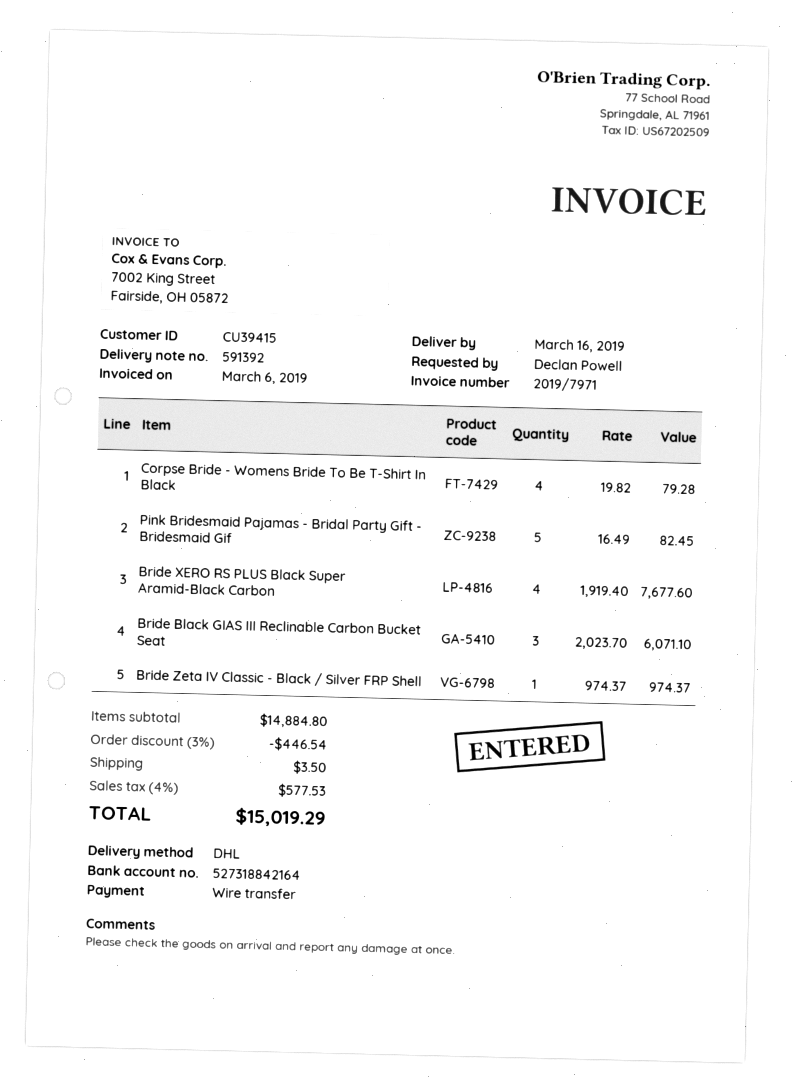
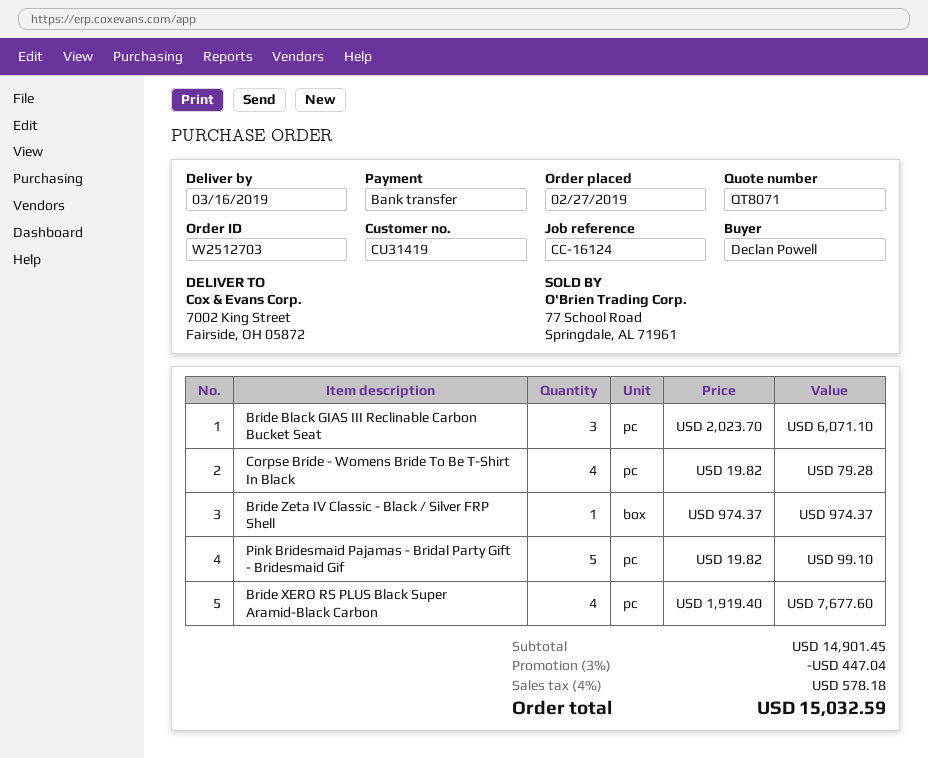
customer number: CU39415 -> CU31419
Pink Bridesmaid Pajamas - Bridal Party Gift - Bridesmaid Gif: 5 x 16.49 = 82.45 -> 5 x 19.82 = 99.10
subtotal: 14884.80 -> 14901.45
discount: 3% = 446.54 -> 3% = 447.04
shipping: 3.50 -> none
tax: 4% = 577.53 -> 4% = 578.18
total: 15019.29 -> 15032.59

